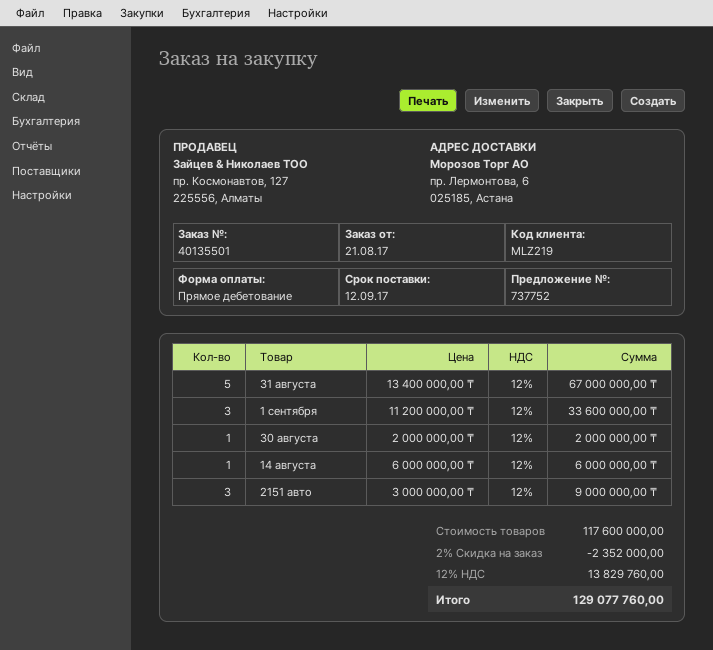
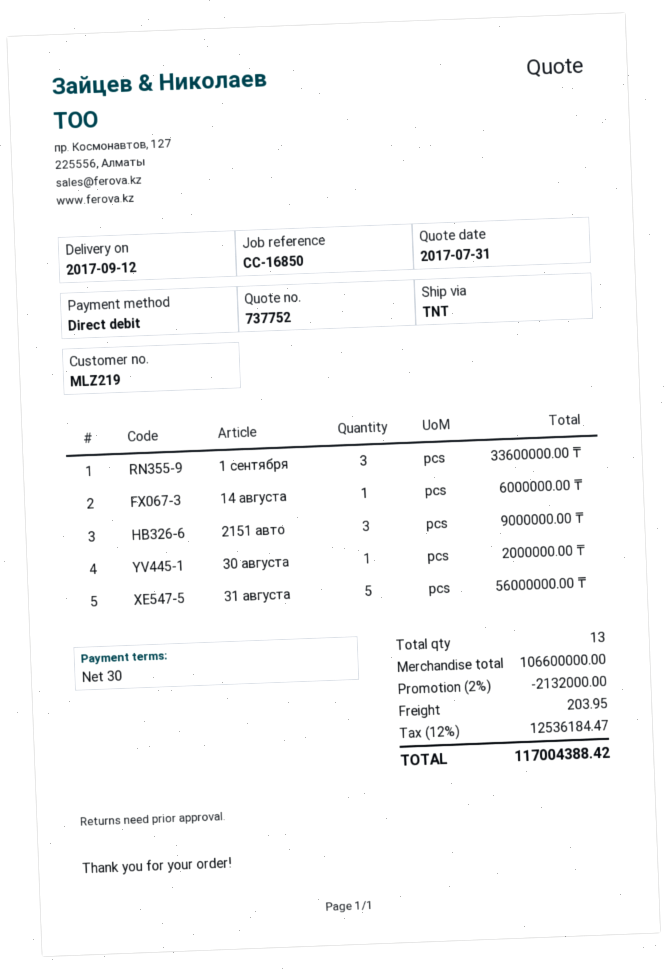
31 августа: 5 for 67000000.00 -> 5 for 56000000.00
subtotal: 117600000.00 -> 106600000.00
discount: 2% = 2352000.00 -> 2% = 2132000.00
shipping: none -> 203.95
tax: 12% = 13829760.00 -> 12% = 12536184.47
total: 129077760.00 -> 117004388.42

